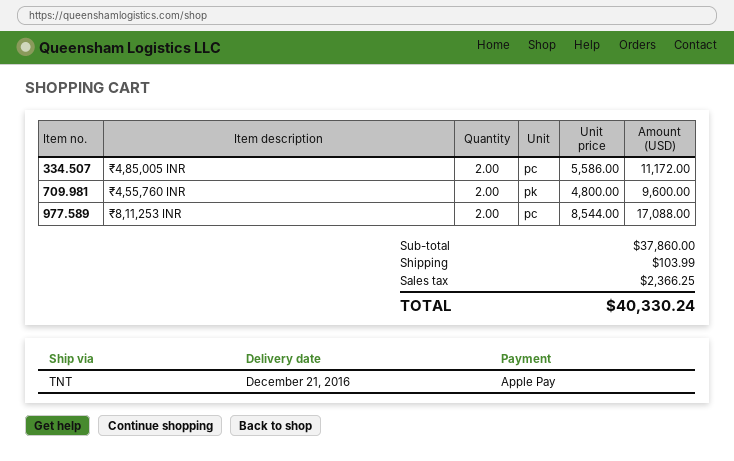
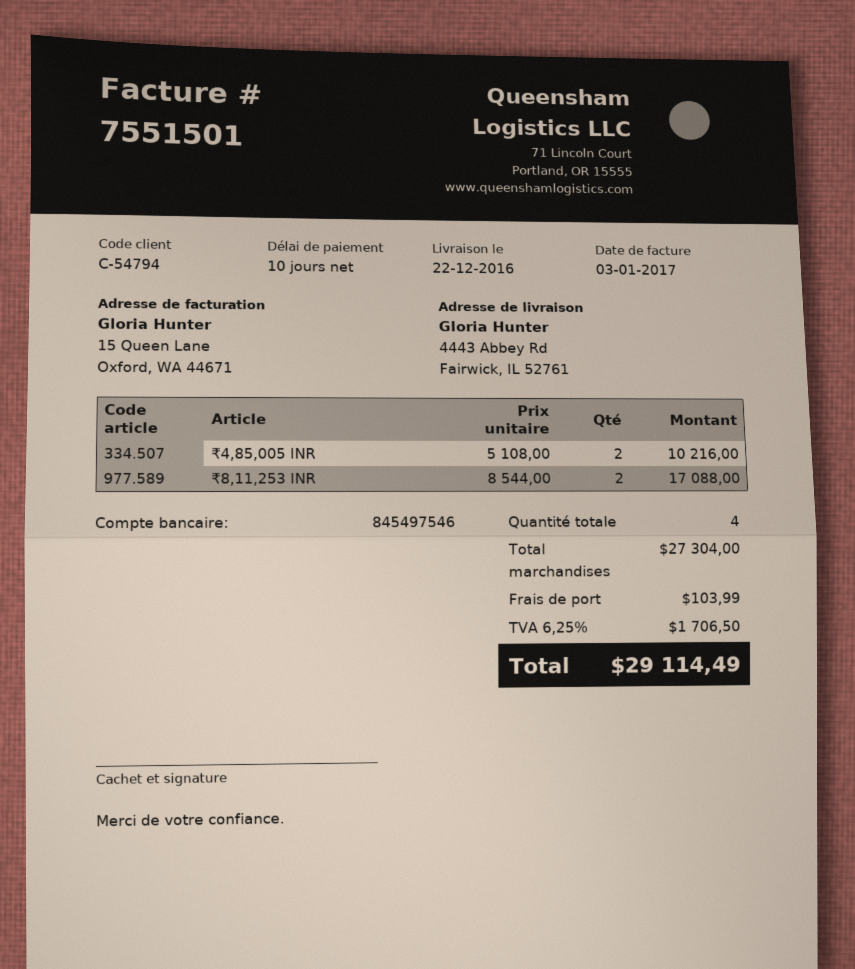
delivery date: 2016-12-21 -> 2016-12-22
₹4,85,005 INR: 2 x 5586.00 = 11172.00 -> 2 x 5108.00 = 10216.00
₹4,55,760 INR: 2 x 4800.00 = 9600.00 -> none
subtotal: 37860.00 -> 27304.00
tax: 2366.25 -> 1706.50
total: 40330.24 -> 29114.49

